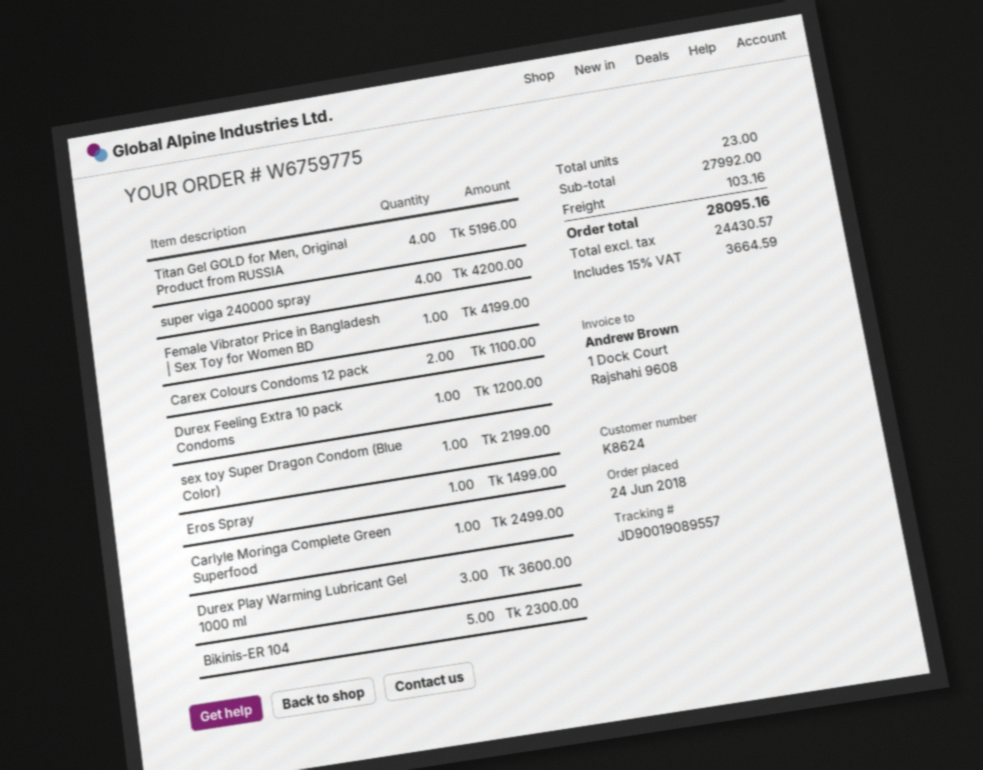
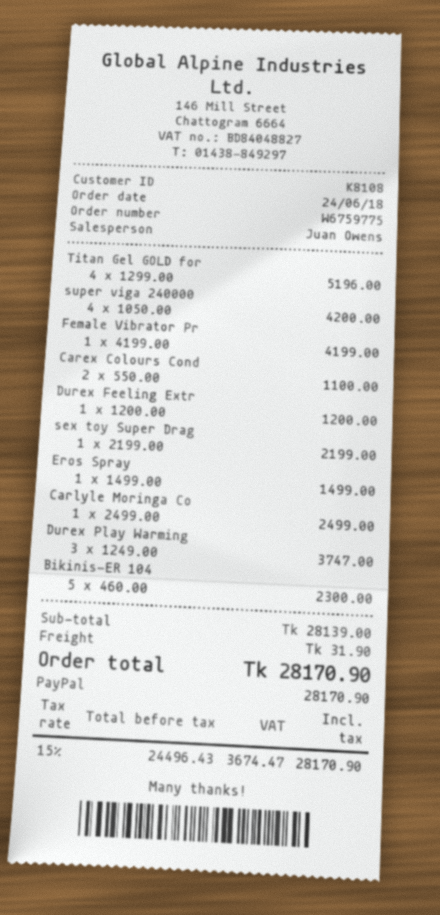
customer number: K8624 -> K8108
Durex Play Warming Lubricant Gel 1000 ml: 3 for 3600.00 -> 3 for 3747.00
subtotal: 27992.00 -> 28139.00
shipping: 103.16 -> 31.90
net: 24430.57 -> 24496.43
tax: 15% = 3664.59 -> 15% = 3674.47
total: 28095.16 -> 28170.90

